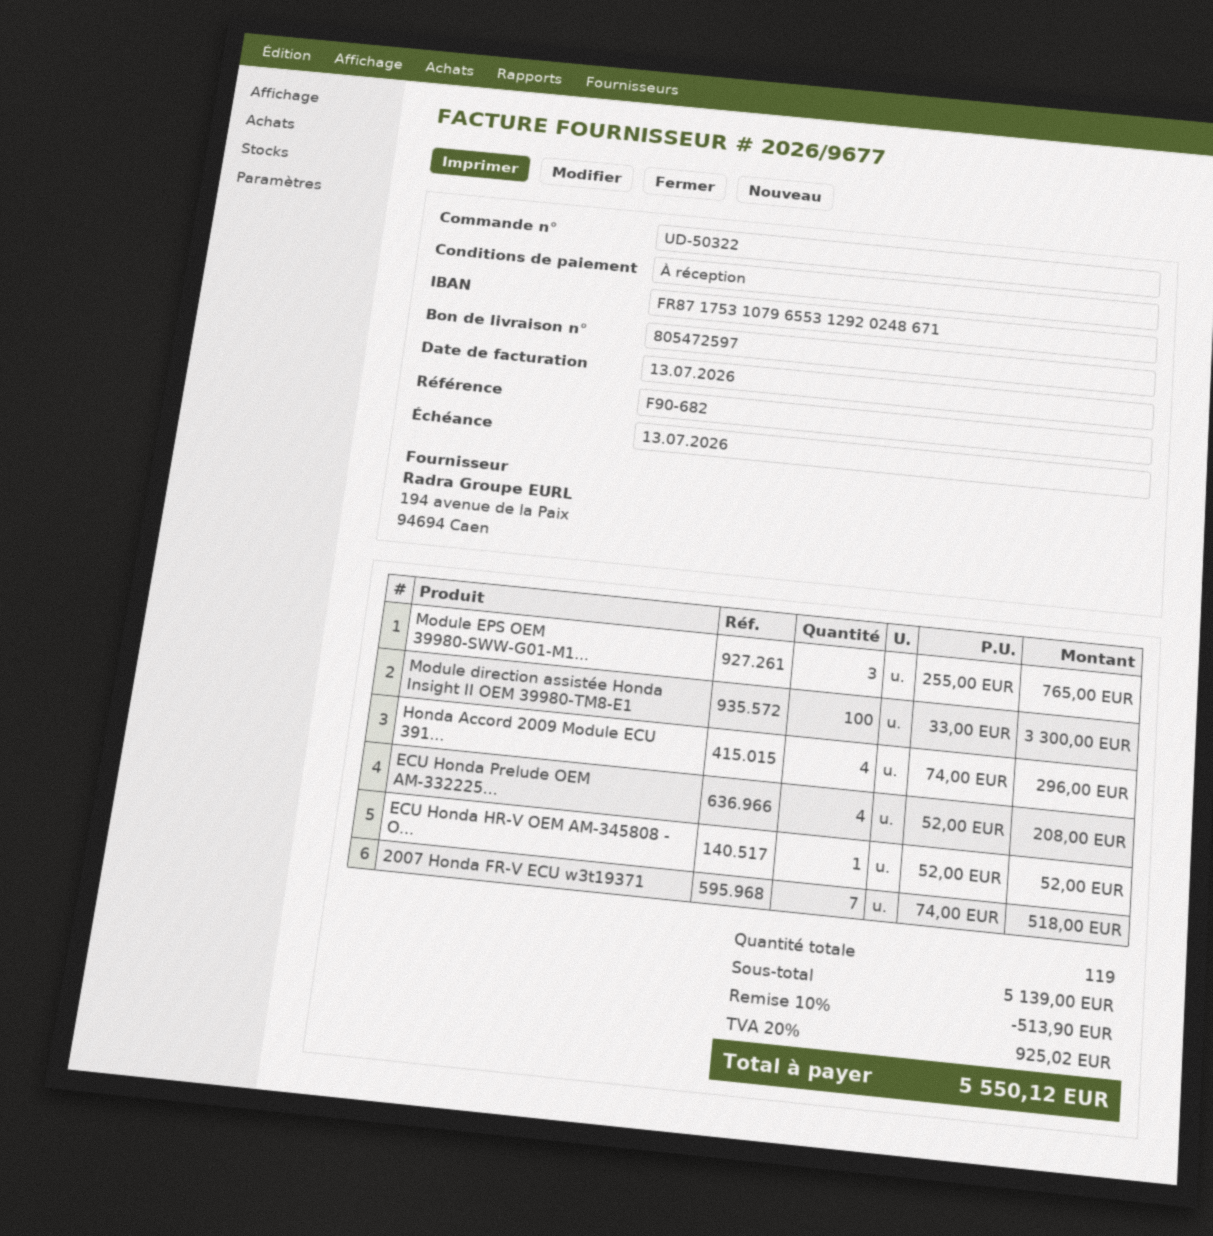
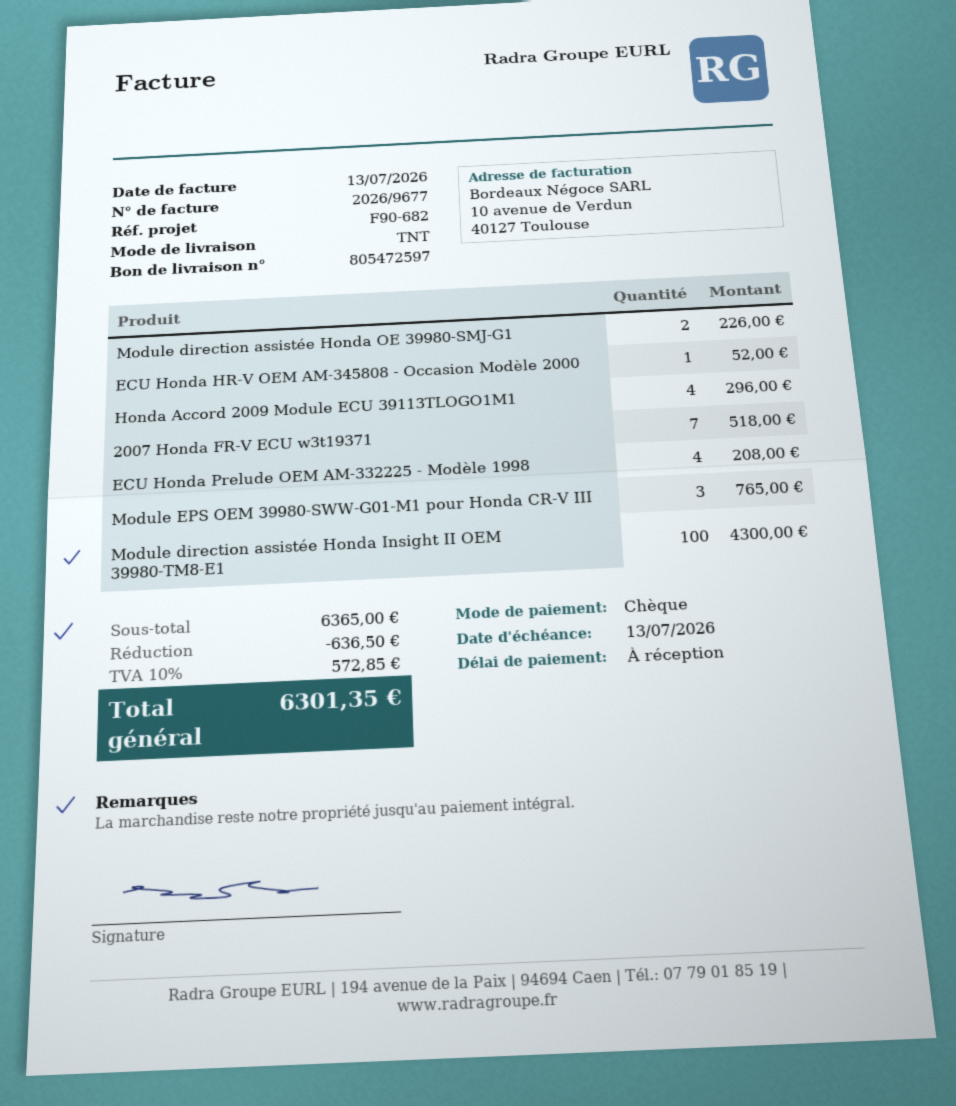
Module direction assistée Honda Insight II OEM 39980-TM8-E1: 100 for 3300.00 -> 100 for 4300.00
Module direction assistée Honda OE 39980-SMJ-G1: none -> 2 for 226.00
subtotal: 5139.00 -> 6365.00
discount: 513.90 -> 636.50
tax: 20% = 925.02 -> 10% = 572.85
total: 5550.12 -> 6301.35

